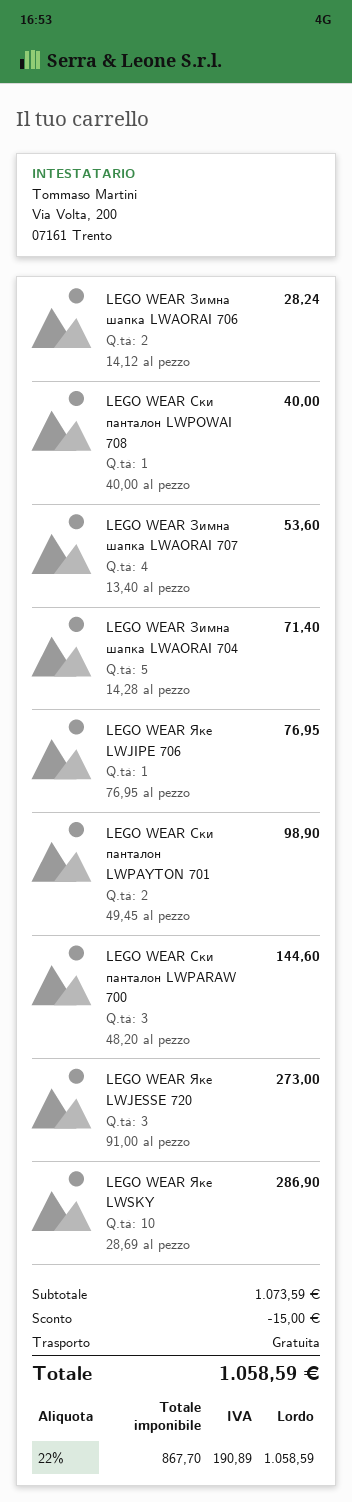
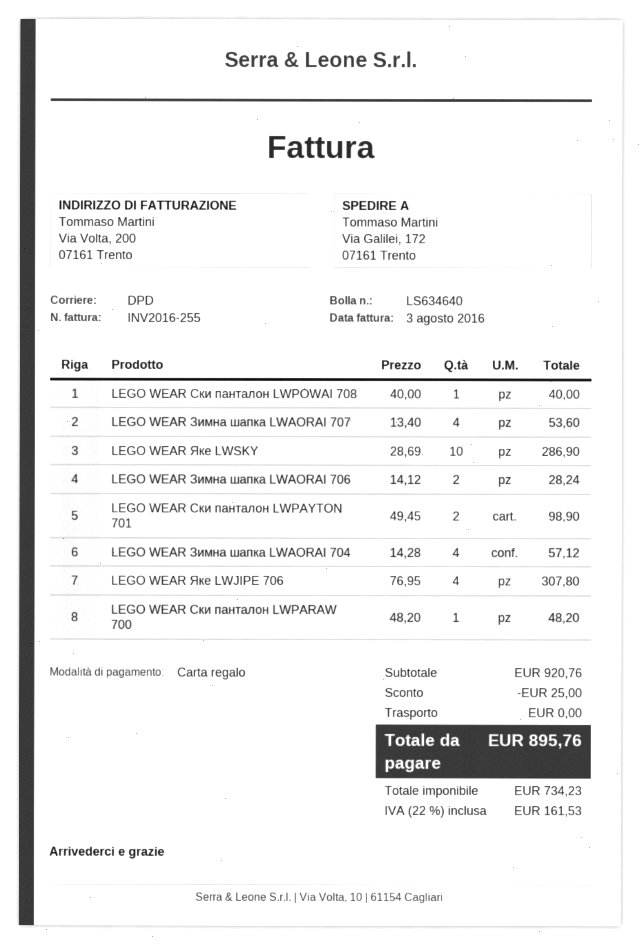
LEGO WEAR Зимна шапка LWAORAI 704: 5 x 14.28 = 71.40 -> 4 x 14.28 = 57.12
LEGO WEAR Яке LWJIPE 706: 1 x 76.95 = 76.95 -> 4 x 76.95 = 307.80
LEGO WEAR Ски панталон LWPARAW 700: 3 x 48.20 = 144.60 -> 1 x 48.20 = 48.20
LEGO WEAR Яке LWJESSE 720: 3 x 91.00 = 273.00 -> none
subtotal: 1073.59 -> 920.76
discount: 15.00 -> 25.00
net: 867.70 -> 734.23
tax: 22% = 190.89 -> 22% = 161.53
total: 1058.59 -> 895.76

